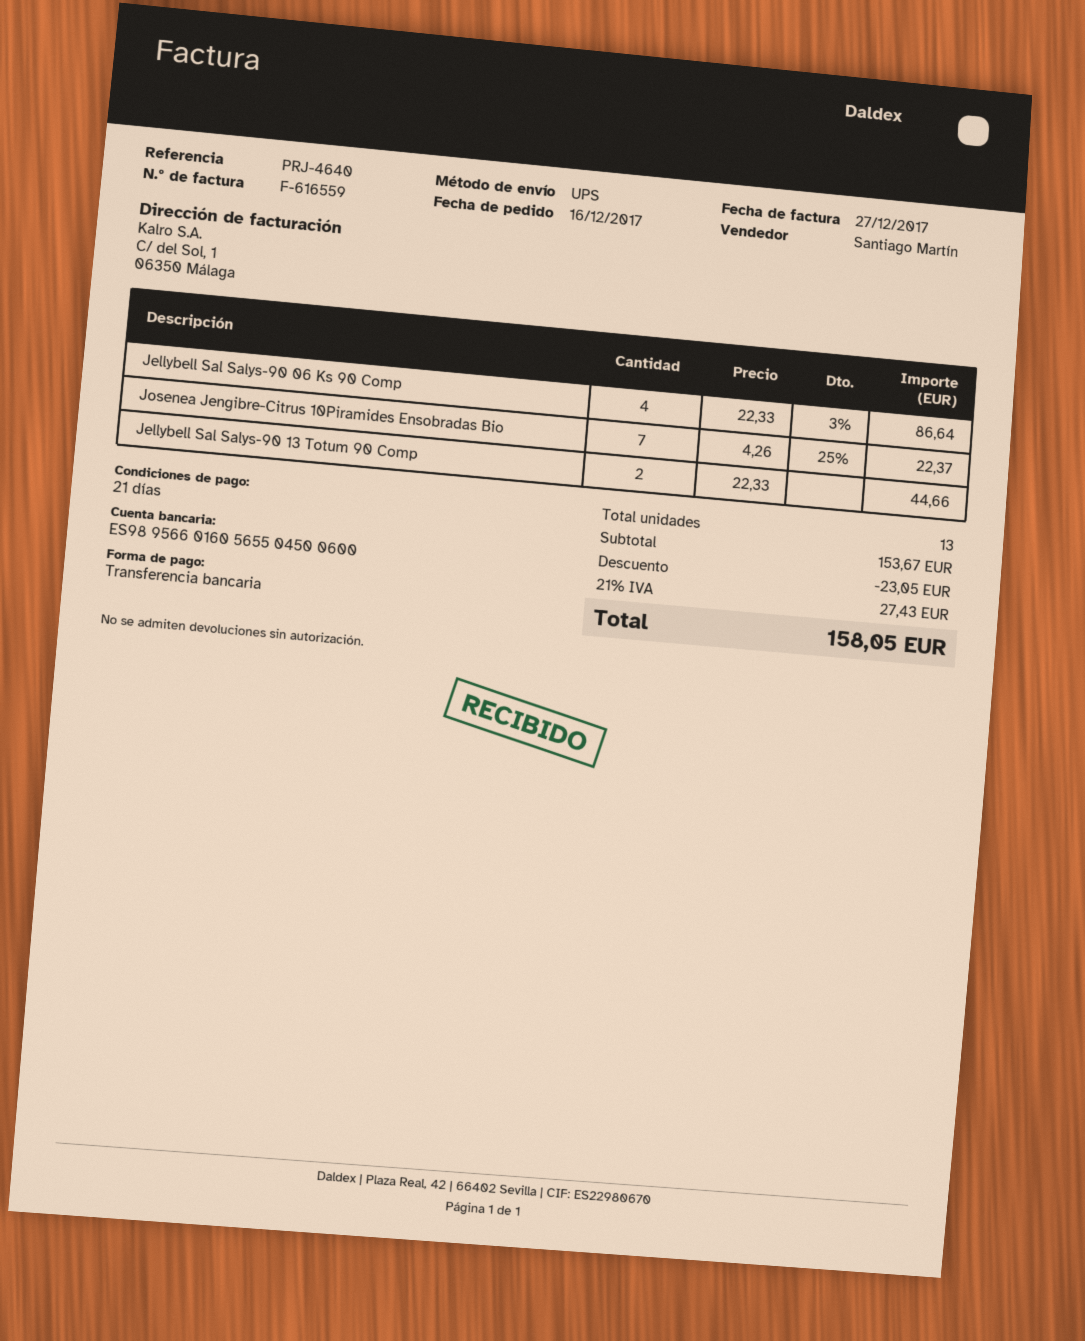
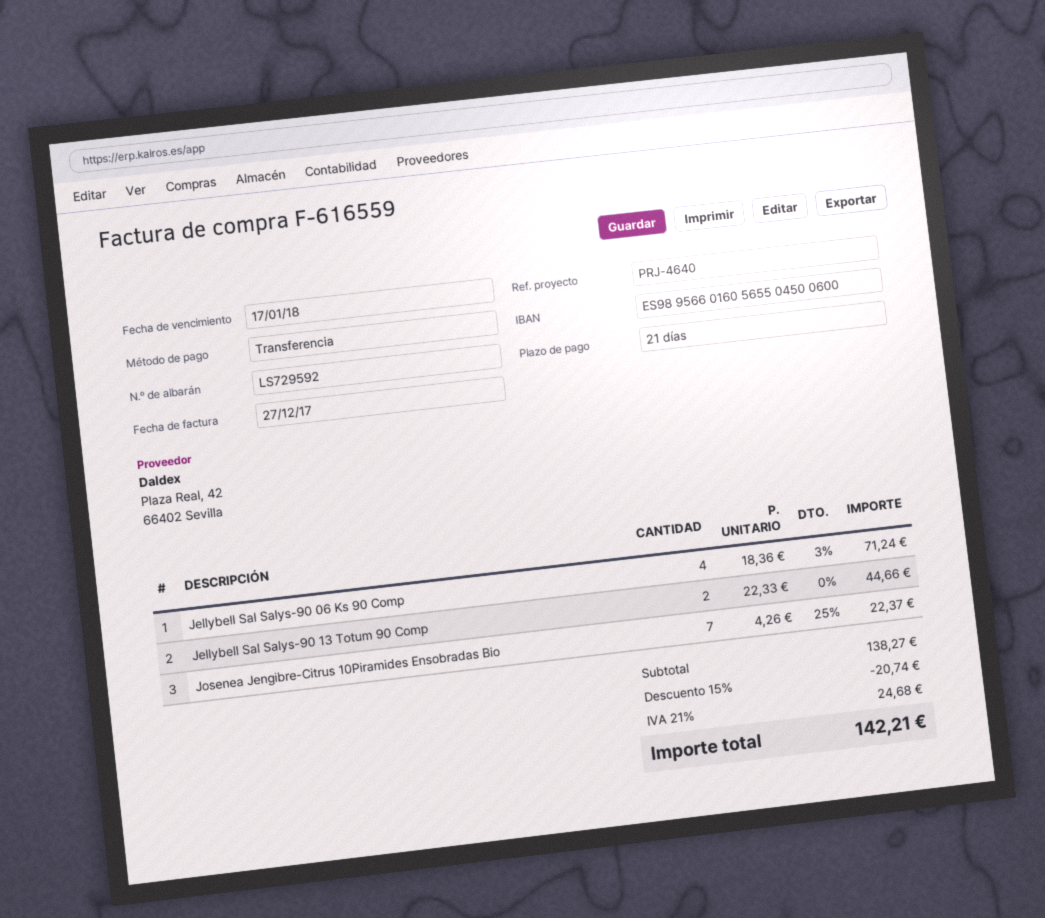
Jellybell Sal Salys-90 06 Ks 90 Comp: 4 x 22.33 - 3% = 86.64 -> 4 x 18.36 - 3% = 71.24
subtotal: 153.67 -> 138.27
discount: 23.05 -> 20.74
tax: 21% = 27.43 -> 21% = 24.68
total: 158.05 -> 142.21

